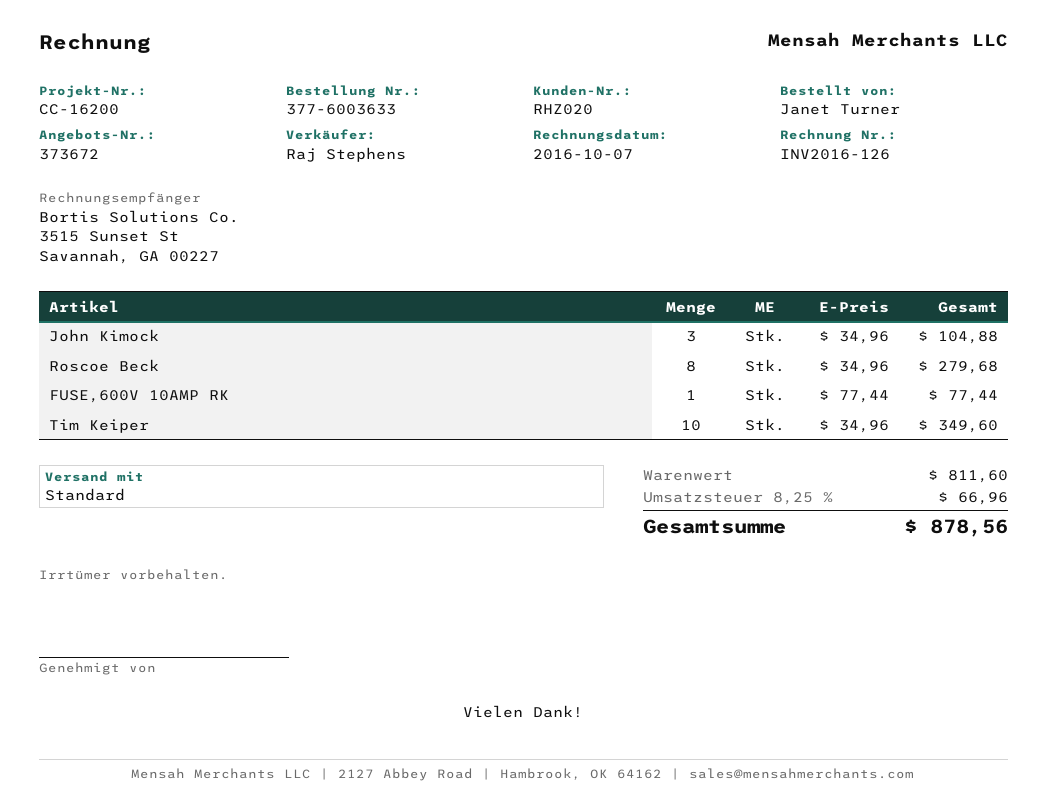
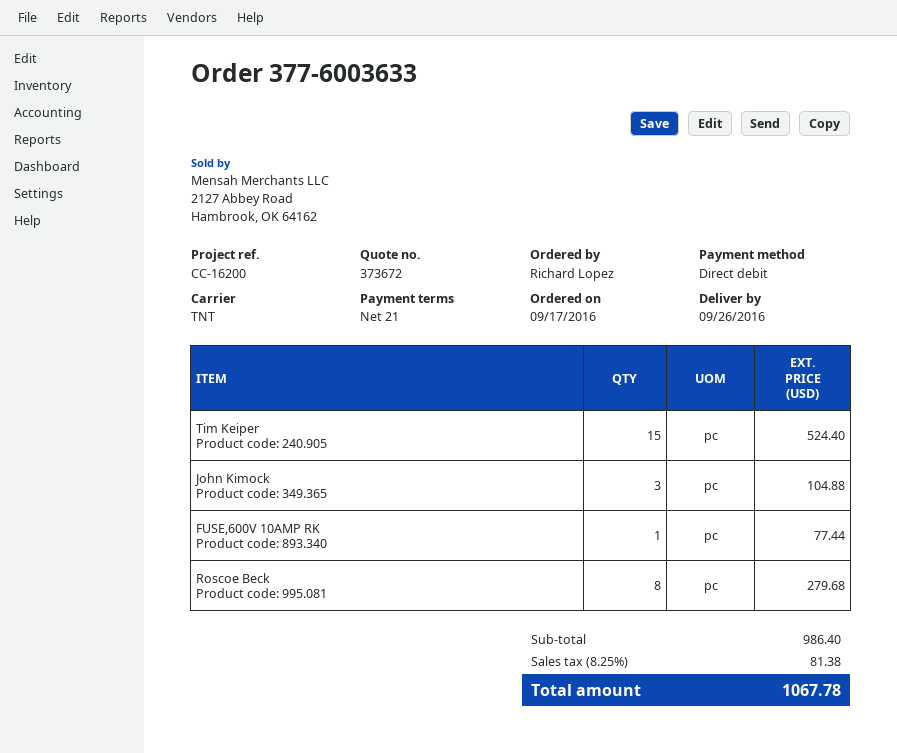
ordered by: Janet Turner -> Richard Lopez
shipping method: standard -> TNT
Tim Keiper: 10 for 349.60 -> 15 for 524.40
subtotal: 811.60 -> 986.40
tax: 8.25% = 66.96 -> 8.25% = 81.38
total: 878.56 -> 1067.78

